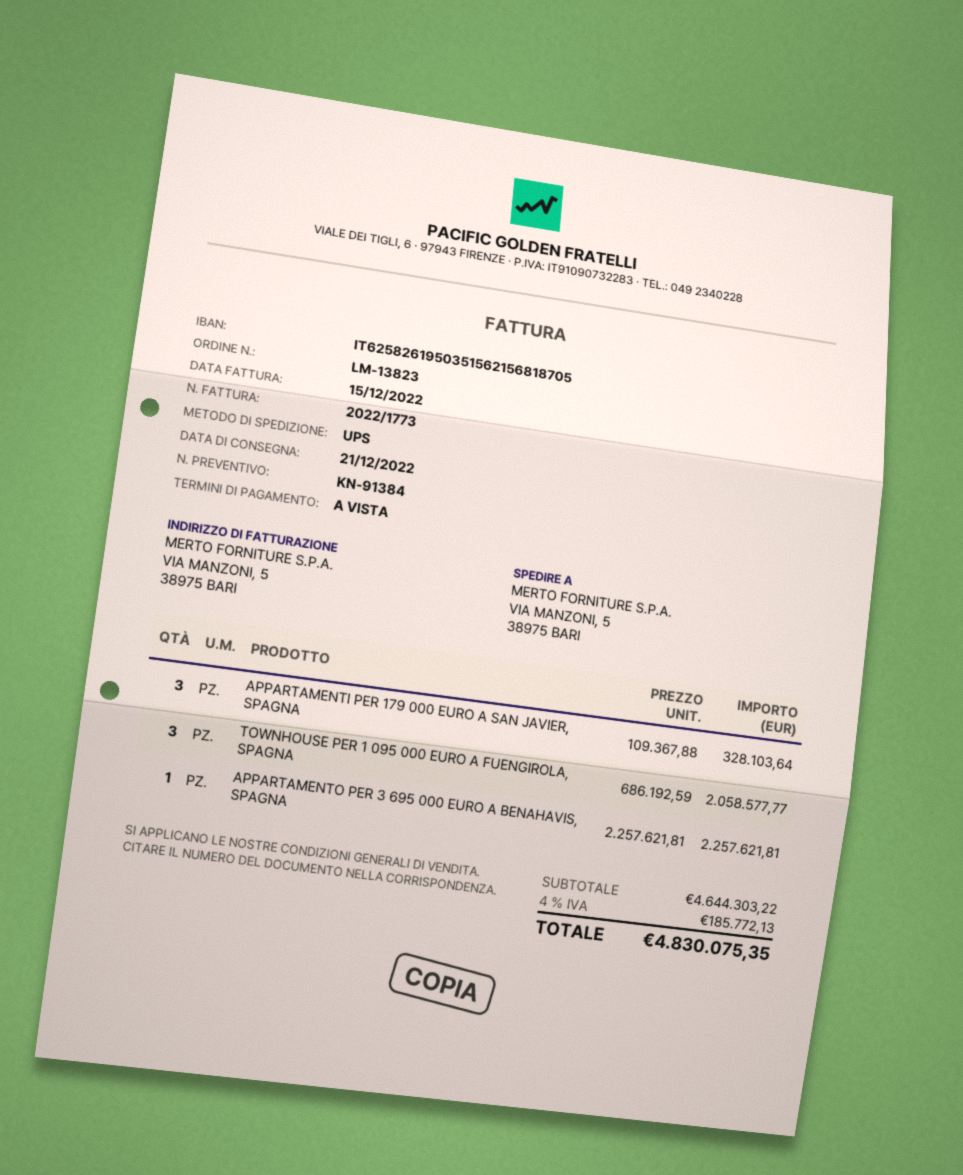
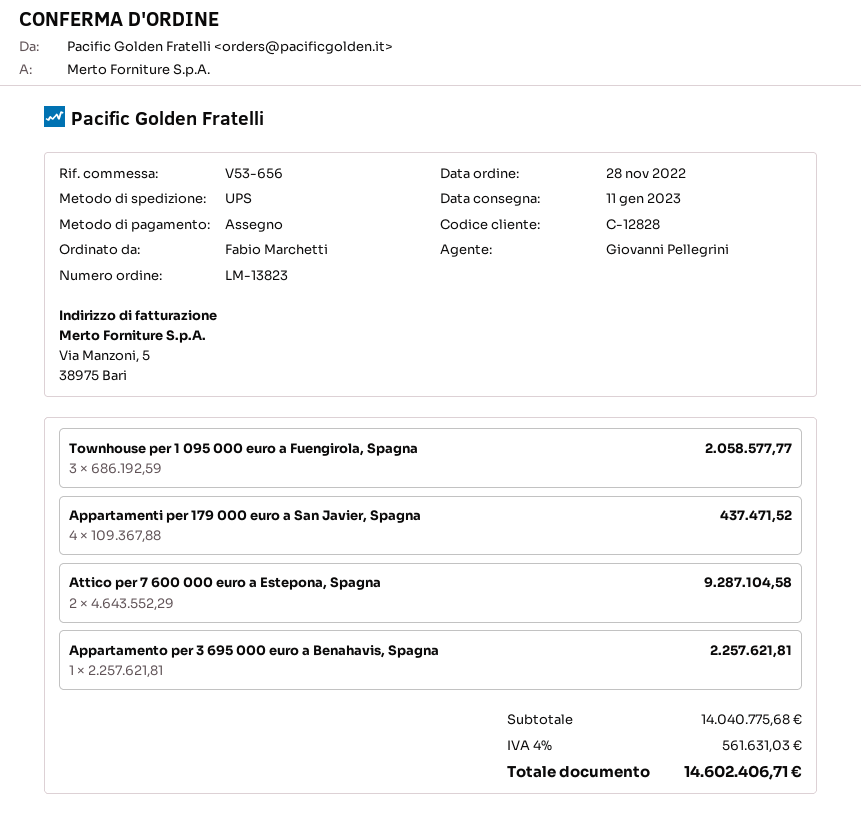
delivery date: 2022-12-21 -> 2023-01-11
APPARTAMENTI PER 179 000 EURO A SAN JAVIER, SPAGNA: 3 x 109367.88 = 328103.64 -> 4 x 109367.88 = 437471.52
Attico per 7 600 000 euro a Estepona, Spagna: none -> 2 x 4643552.29 = 9287104.58
subtotal: 4644303.22 -> 14040775.68
tax: 4% = 185772.13 -> 4% = 561631.03
total: 4830075.35 -> 14602406.71

